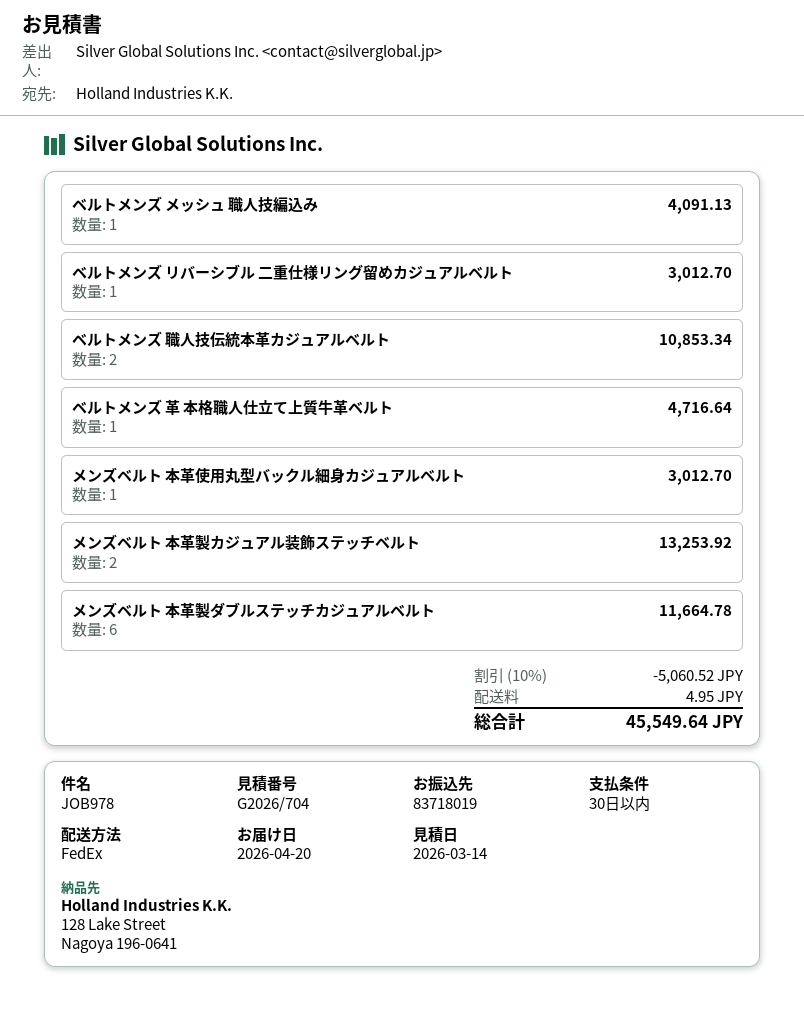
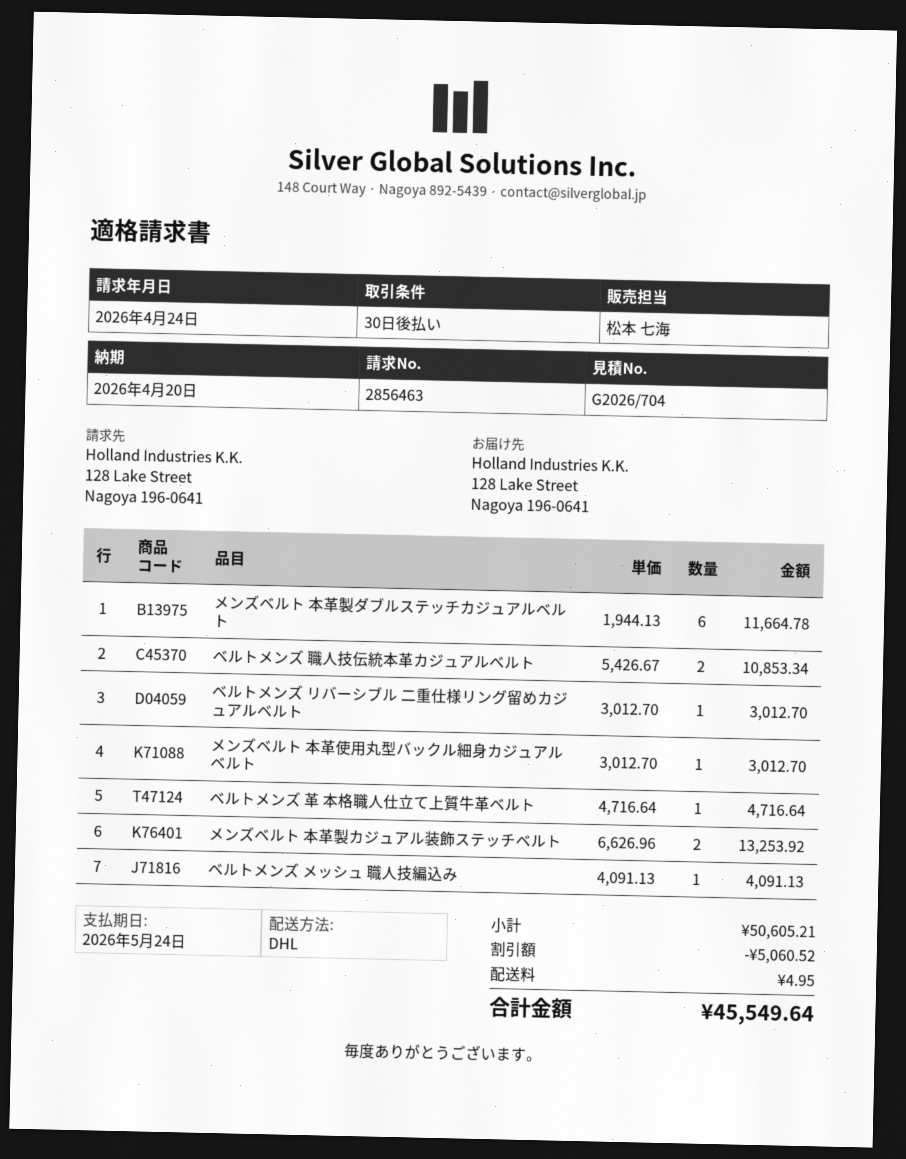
shipping method: FedEx -> DHL

